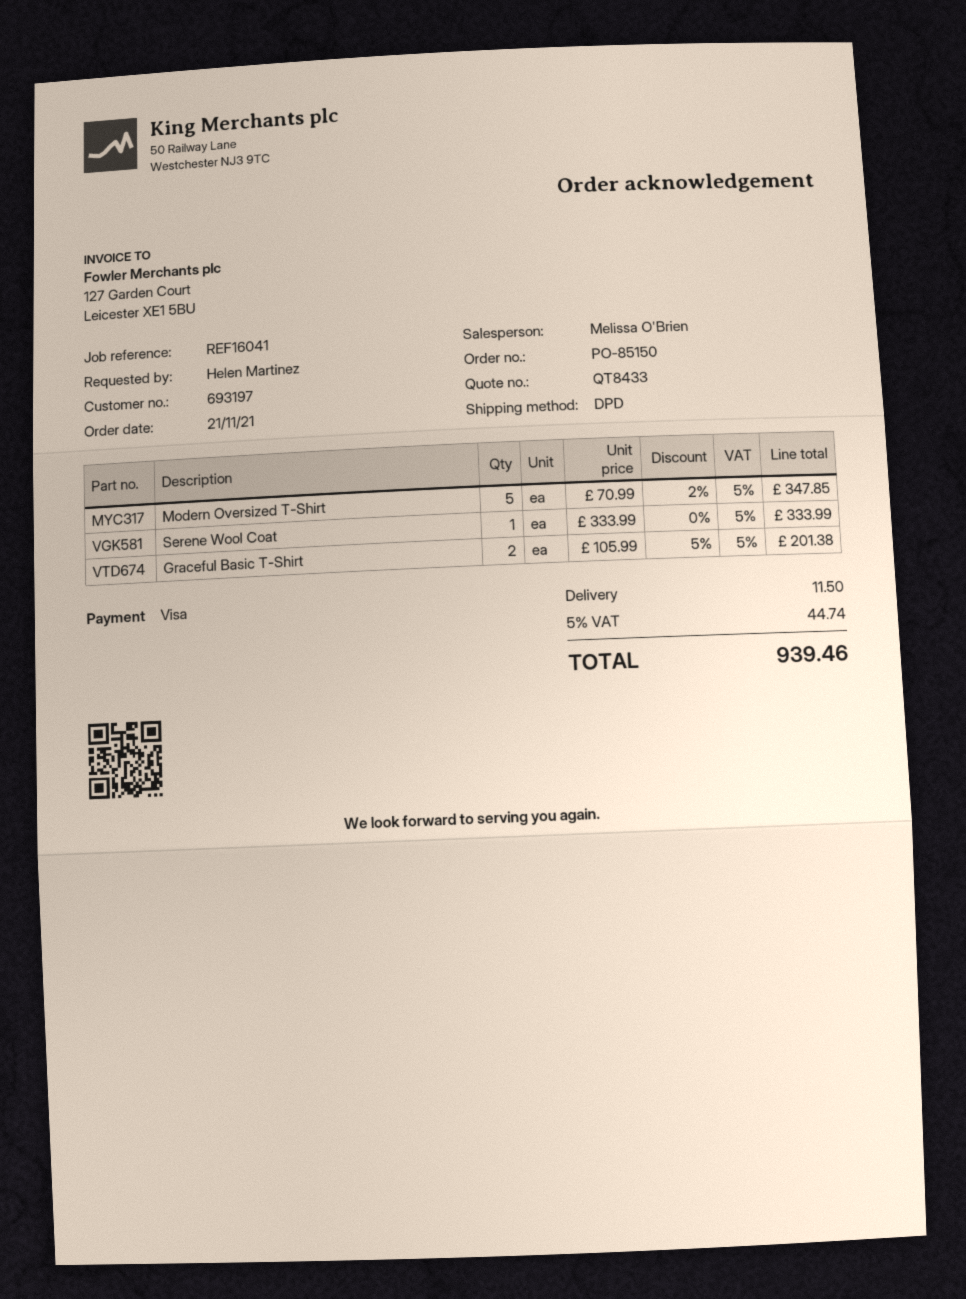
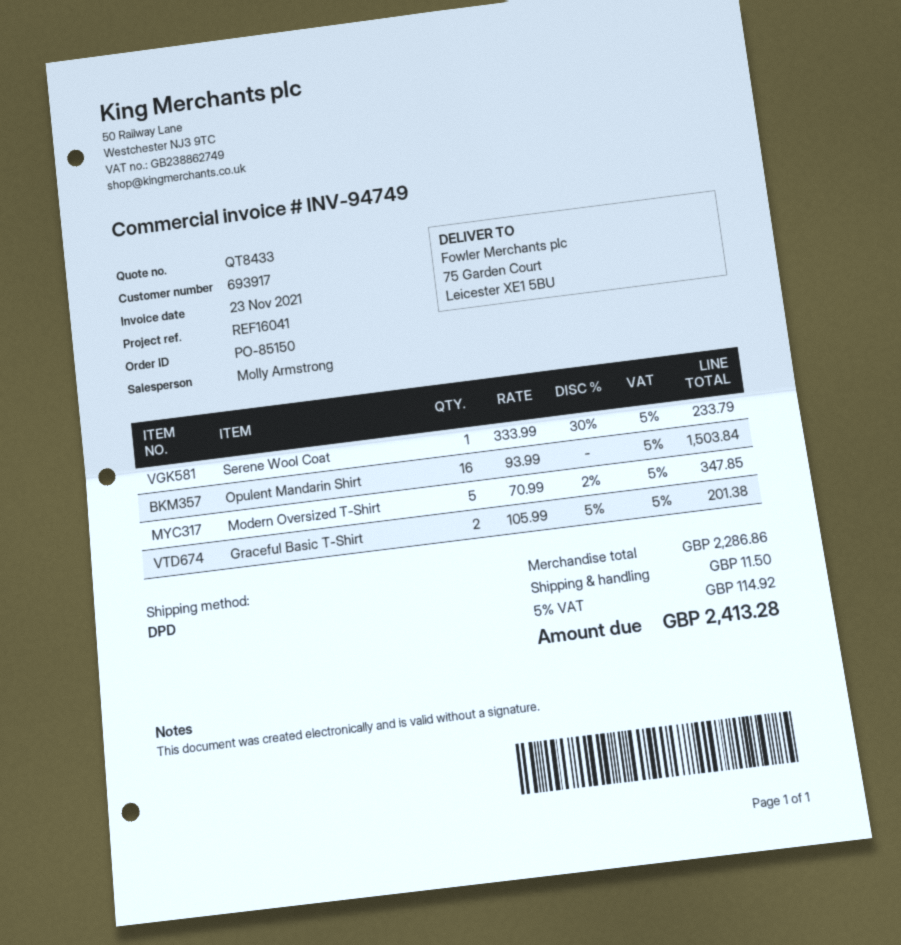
customer number: 693197 -> 693917
sales rep: Melissa O'Brien -> Molly Armstrong
Serene Wool Coat: 1 x 333.99 = 333.99 -> 1 x 333.99 - 30% = 233.79
Opulent Mandarin Shirt: none -> 16 x 93.99 = 1503.84
tax: 5% = 44.74 -> 5% = 114.92
total: 939.46 -> 2413.28

